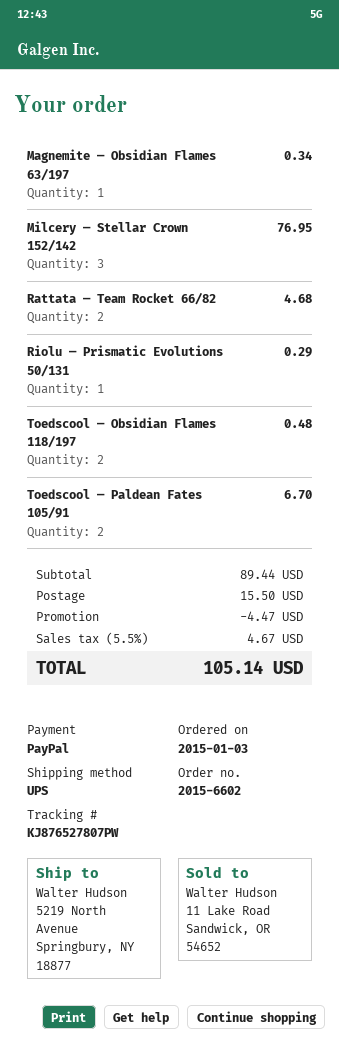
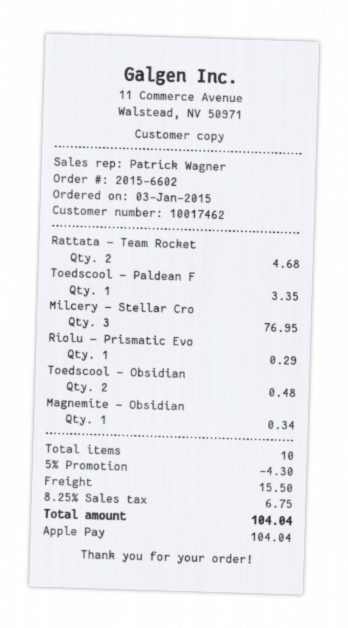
payment method: PayPal -> Apple Pay
Toedscool — Paldean Fates 105/91: 2 for 6.70 -> 1 for 3.35
discount: 4.47 -> 4.30
tax: 5.5% = 4.67 -> 8.25% = 6.75
total: 105.14 -> 104.04

